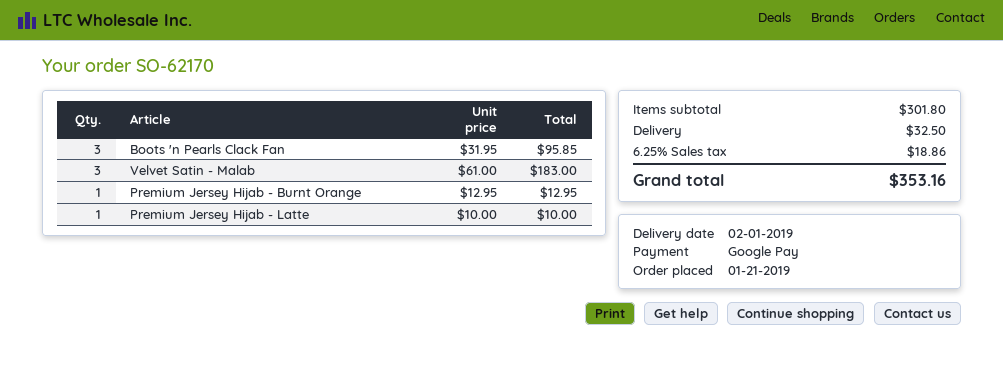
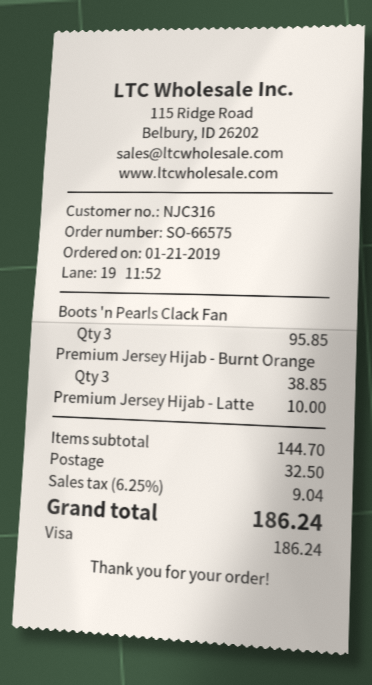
order number: SO-62170 -> SO-66575
payment method: Google Pay -> Visa
Velvet Satin - Malab: 3 for 183.00 -> none
Premium Jersey Hijab - Burnt Orange: 1 for 12.95 -> 3 for 38.85
subtotal: 301.80 -> 144.70
tax: 6.25% = 18.86 -> 6.25% = 9.04
total: 353.16 -> 186.24

